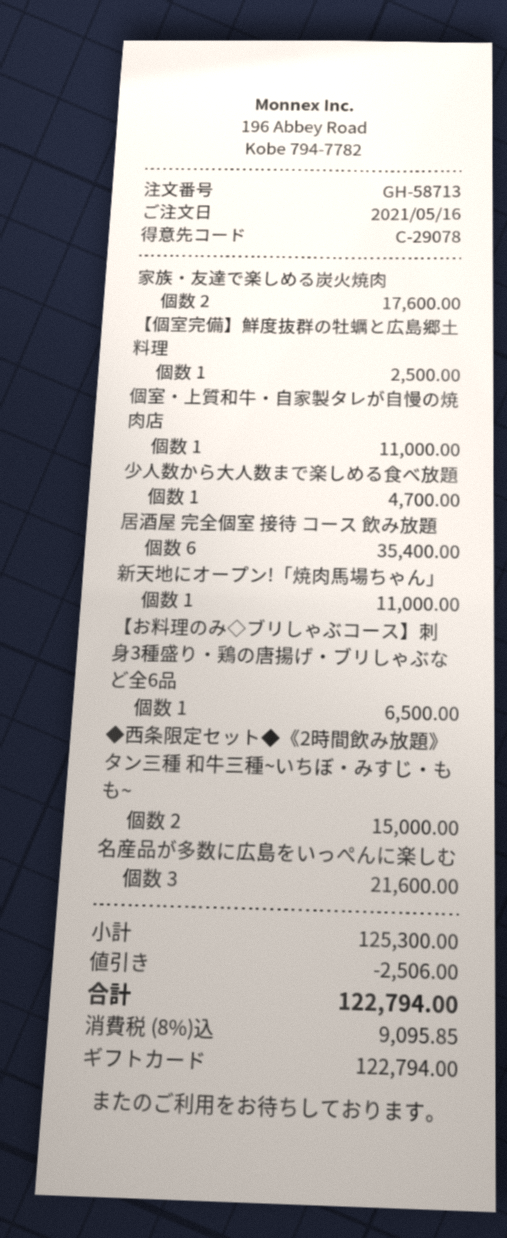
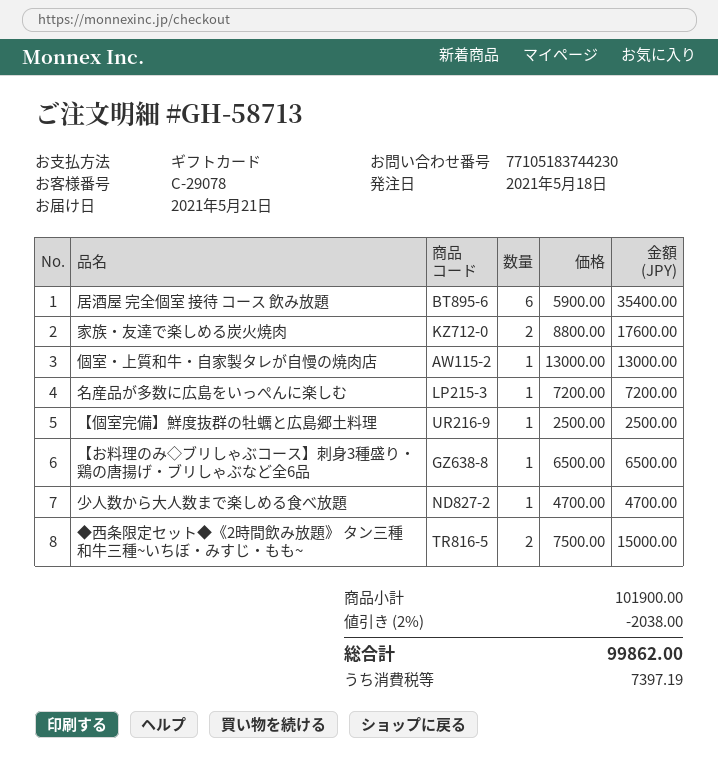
order date: 2021-05-16 -> 2021-05-18
個室・上質和牛・自家製タレが自慢の焼肉店: 1 for 11000.00 -> 1 for 13000.00
新天地にオープン!「焼肉馬場ちゃん」: 1 for 11000.00 -> none
名産品が多数に広島をいっぺんに楽しむ: 3 for 21600.00 -> 1 for 7200.00
subtotal: 125300.00 -> 101900.00
discount: 2506.00 -> 2038.00
tax: 9095.85 -> 7397.19
total: 122794.00 -> 99862.00

